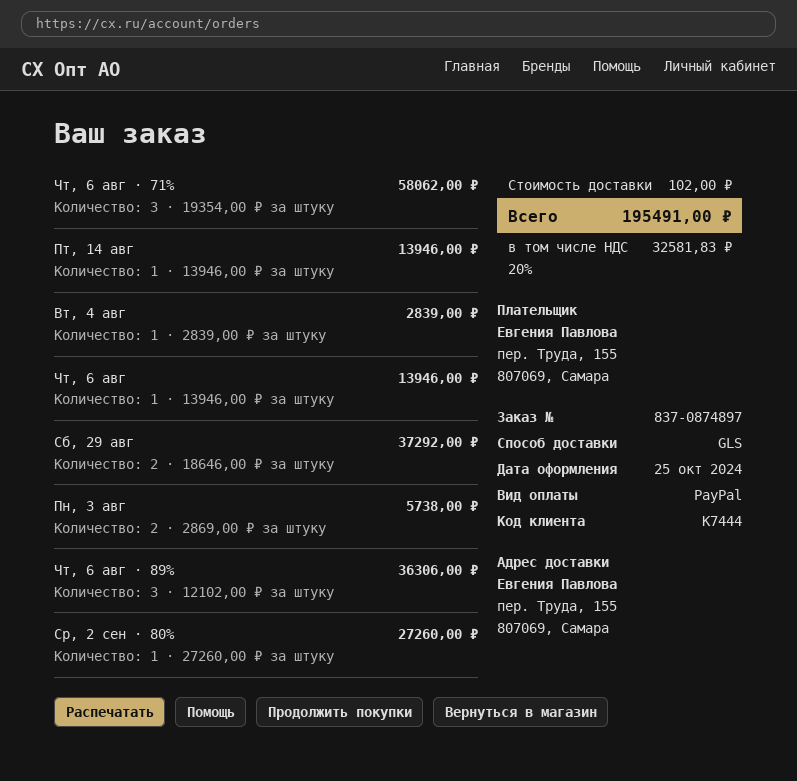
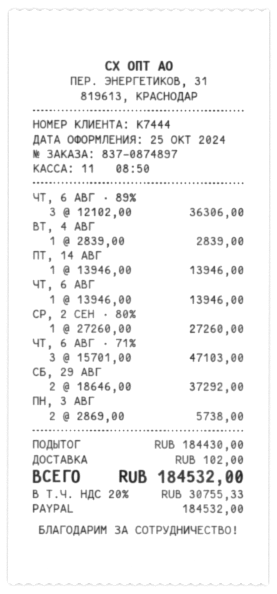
Чт, 6 авг · 71%: 3 x 19354.00 = 58062.00 -> 3 x 15701.00 = 47103.00
tax: 20% = 32581.83 -> 20% = 30755.33
total: 195491.00 -> 184532.00

